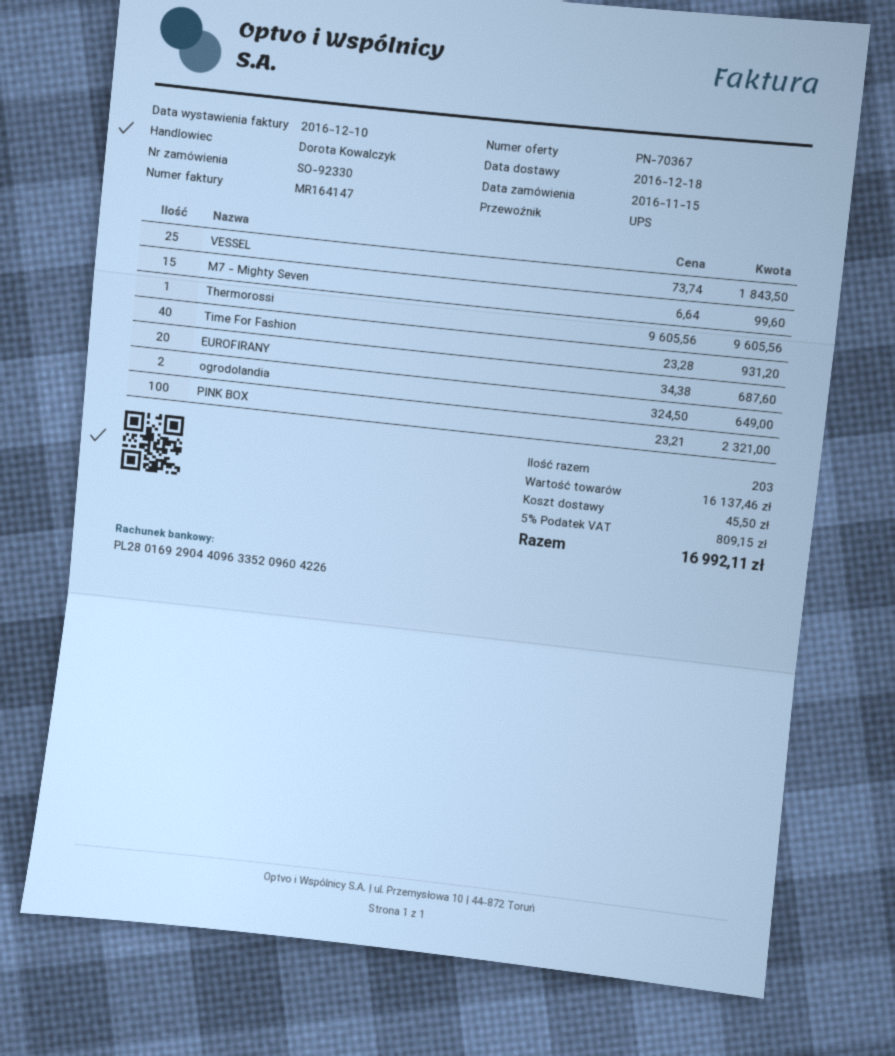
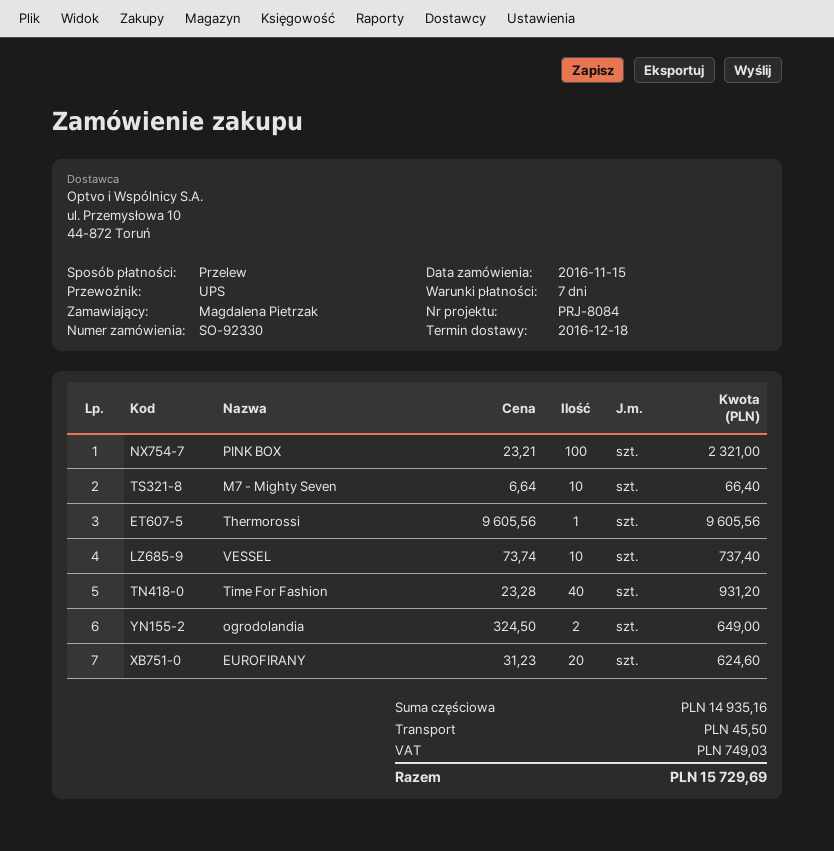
VESSEL: 25 x 73.74 = 1843.50 -> 10 x 73.74 = 737.40
M7 - Mighty Seven: 15 x 6.64 = 99.60 -> 10 x 6.64 = 66.40
EUROFIRANY: 20 x 34.38 = 687.60 -> 20 x 31.23 = 624.60
subtotal: 16137.46 -> 14935.16
tax: 809.15 -> 749.03
total: 16992.11 -> 15729.69

